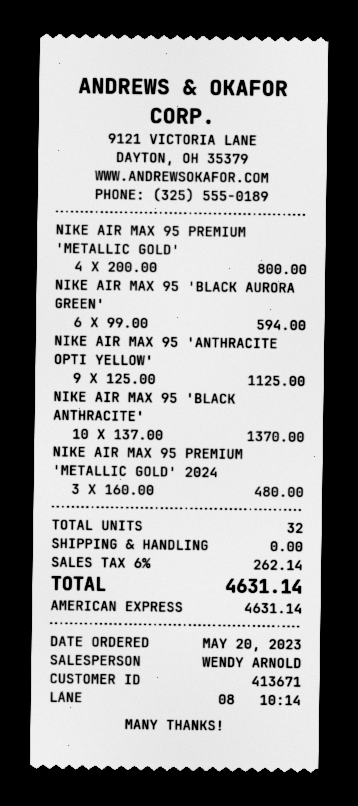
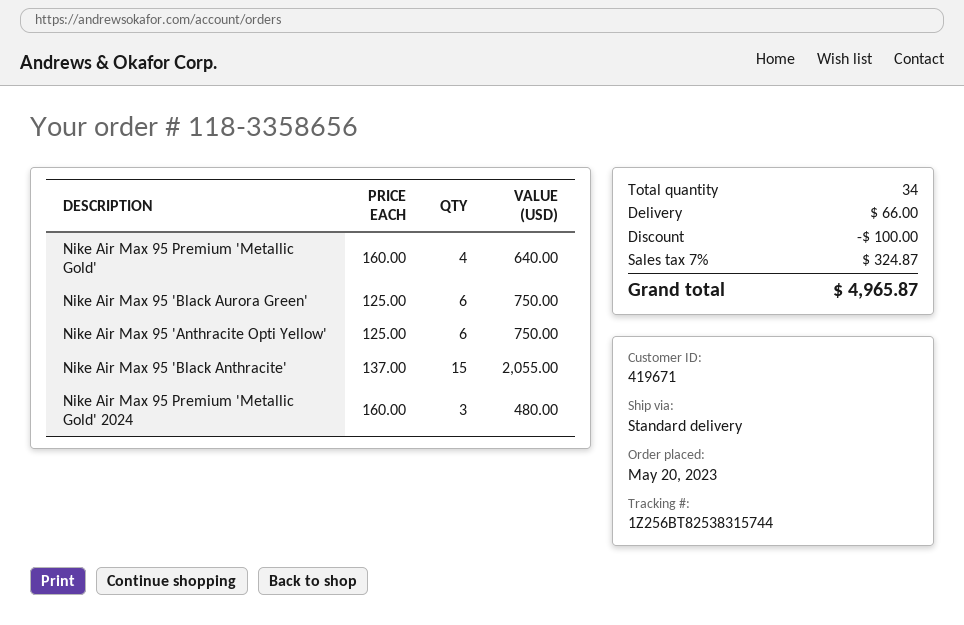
customer number: 413671 -> 419671
NIKE AIR MAX 95 PREMIUM 'METALLIC GOLD': 4 x 200.00 = 800.00 -> 4 x 160.00 = 640.00
NIKE AIR MAX 95 'BLACK AURORA GREEN': 6 x 99.00 = 594.00 -> 6 x 125.00 = 750.00
NIKE AIR MAX 95 'ANTHRACITE OPTI YELLOW': 9 x 125.00 = 1125.00 -> 6 x 125.00 = 750.00
NIKE AIR MAX 95 'BLACK ANTHRACITE': 10 x 137.00 = 1370.00 -> 15 x 137.00 = 2055.00
total quantity: 32 -> 34
discount: none -> 100.00
shipping: 0.00 -> 66.00
tax: 6% = 262.14 -> 7% = 324.87
total: 4631.14 -> 4965.87

